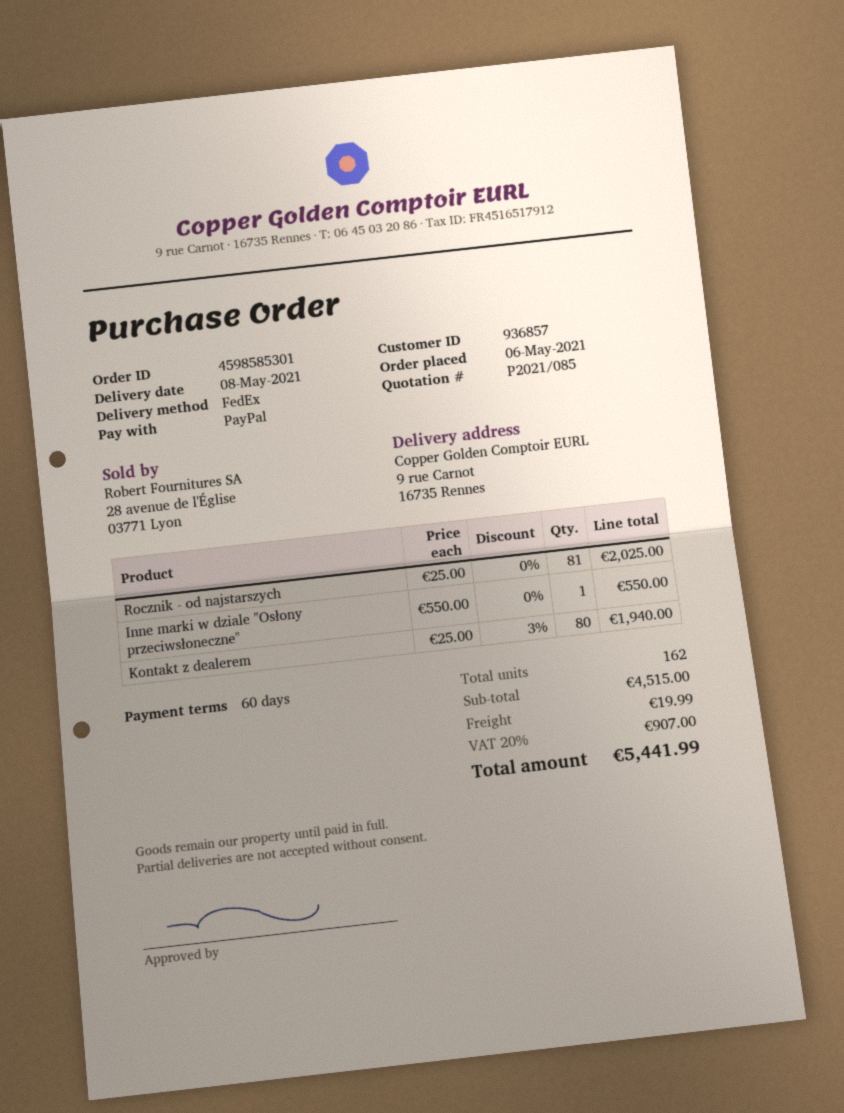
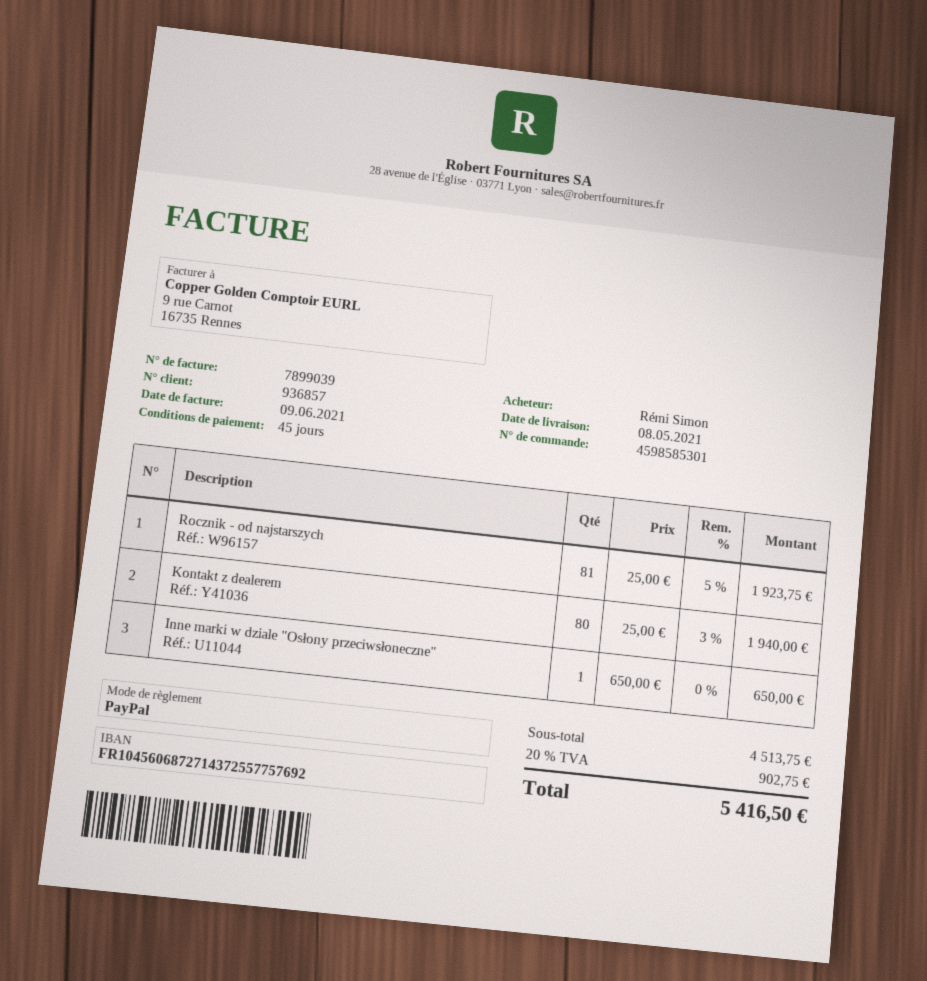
payment terms: 60 days -> 45 days
Rocznik - od najstarszych: 81 x 25.00 = 2025.00 -> 81 x 25.00 - 5% = 1923.75
Inne marki w dziale "Osłony przeciwsłoneczne": 1 x 550.00 = 550.00 -> 1 x 650.00 = 650.00
subtotal: 4515.00 -> 4513.75
shipping: 19.99 -> none
tax: 20% = 907.00 -> 20% = 902.75
total: 5441.99 -> 5416.50

